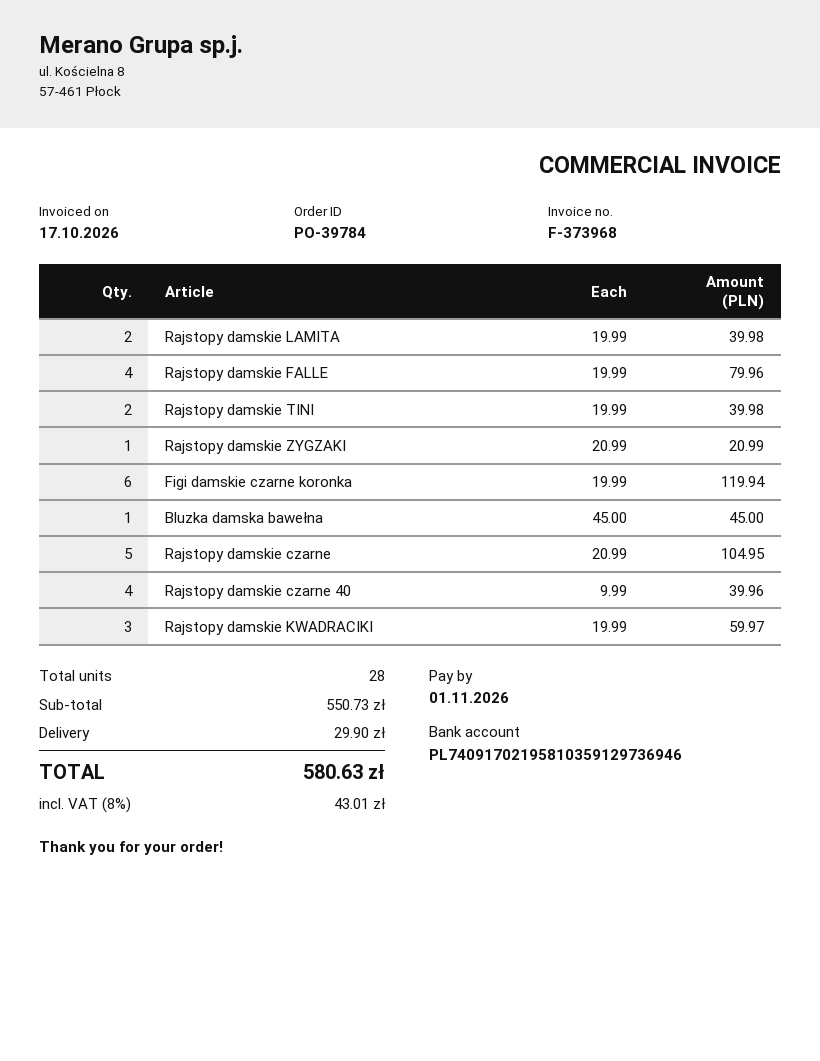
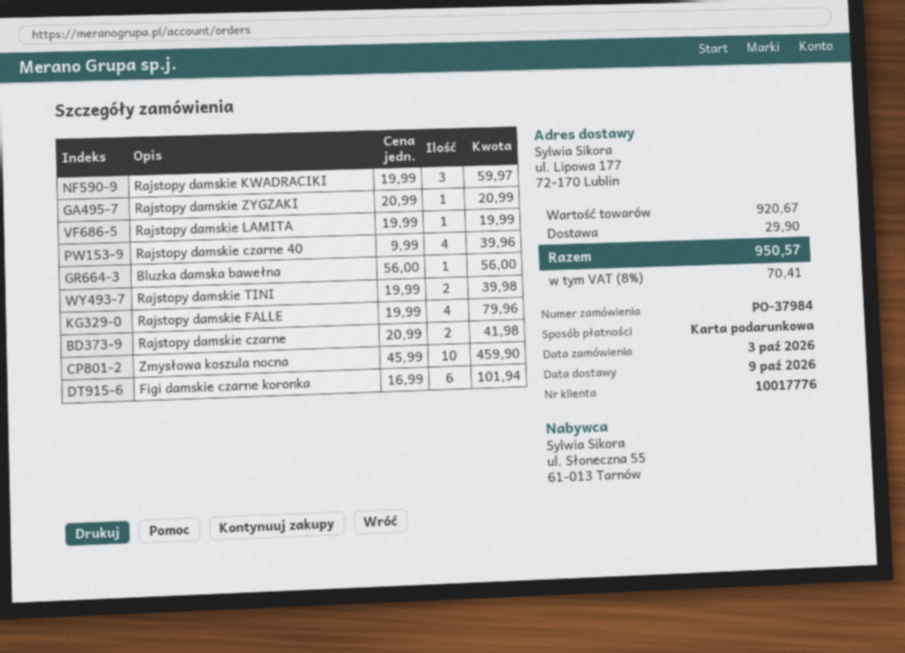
order number: PO-39784 -> PO-37984
Rajstopy damskie LAMITA: 2 x 19.99 = 39.98 -> 1 x 19.99 = 19.99
Figi damskie czarne koronka: 6 x 19.99 = 119.94 -> 6 x 16.99 = 101.94
Bluzka damska bawełna: 1 x 45.00 = 45.00 -> 1 x 56.00 = 56.00
Rajstopy damskie czarne: 5 x 20.99 = 104.95 -> 2 x 20.99 = 41.98
Zmysłowa koszula nocna: none -> 10 x 45.99 = 459.90
subtotal: 550.73 -> 920.67
tax: 8% = 43.01 -> 8% = 70.41
total: 580.63 -> 950.57

